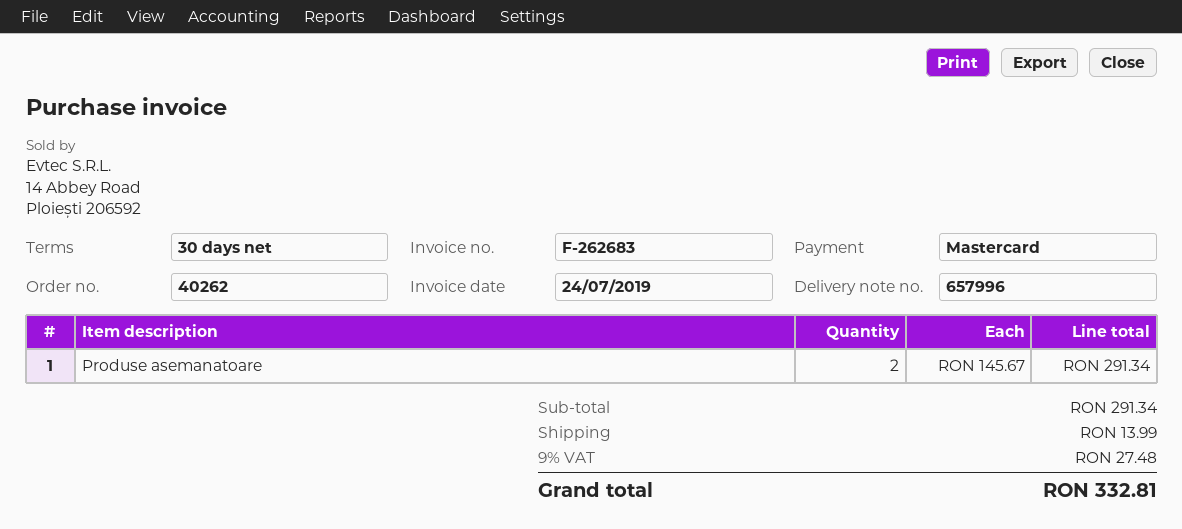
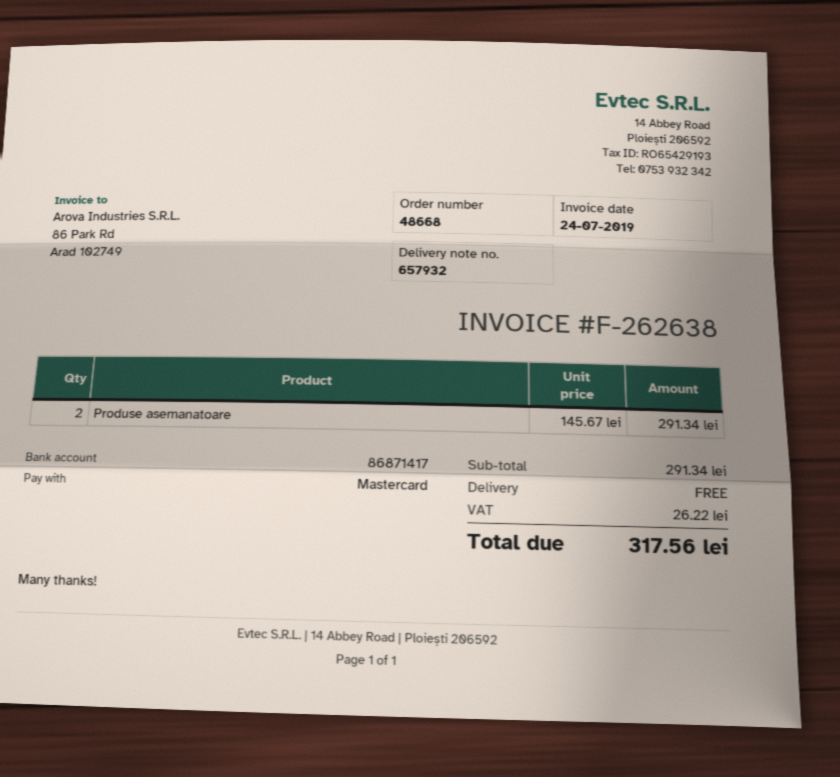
order number: 40262 -> 48668
delivery note number: 657996 -> 657932
invoice number: F-262683 -> F-262638
shipping: 13.99 -> 0.00
tax: 27.48 -> 26.22
total: 332.81 -> 317.56

